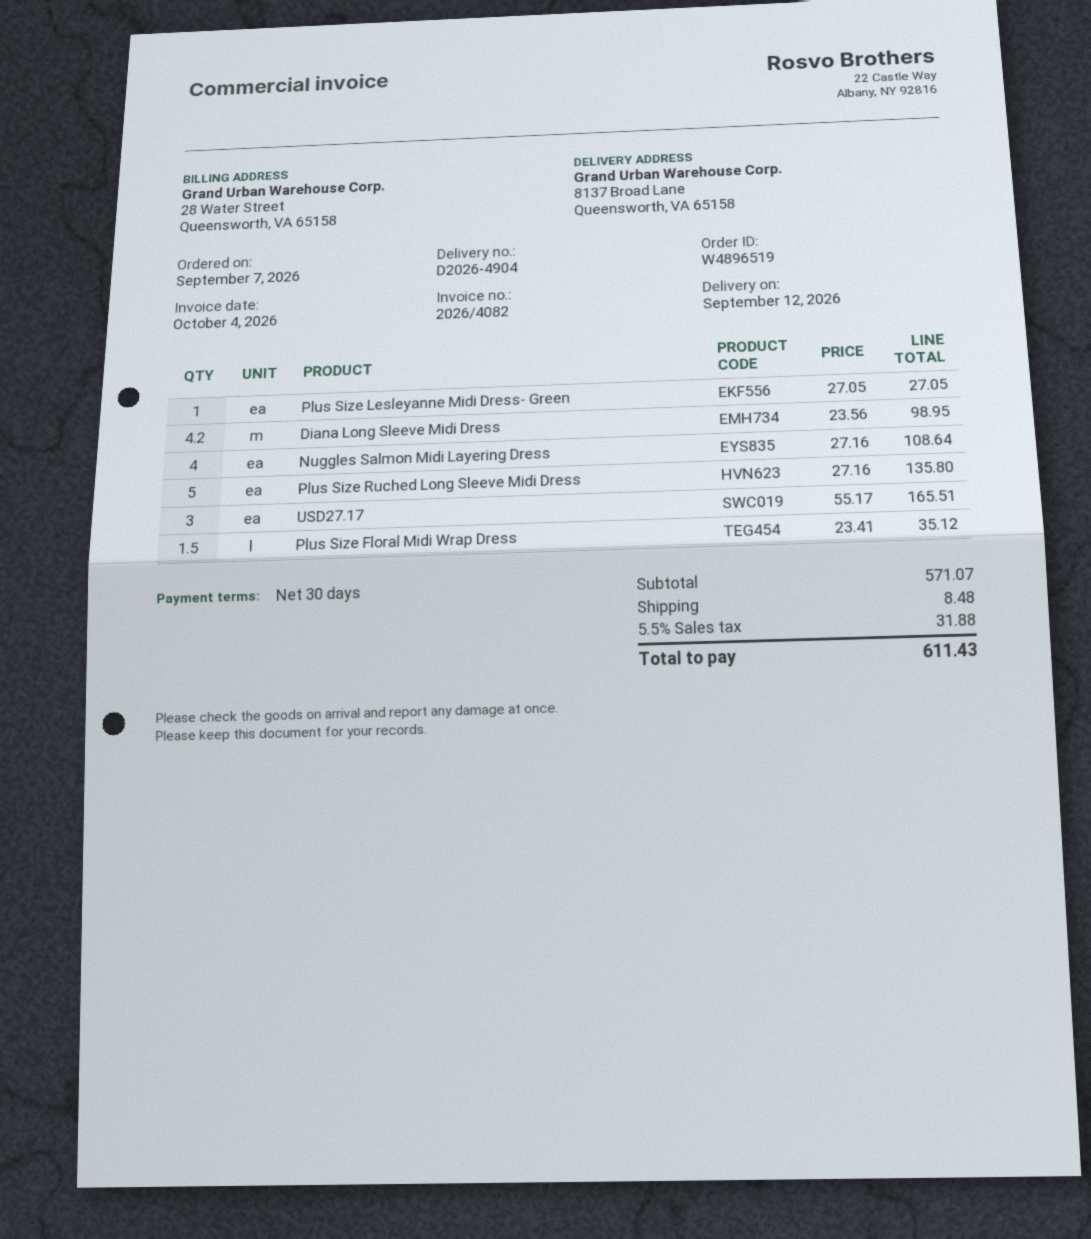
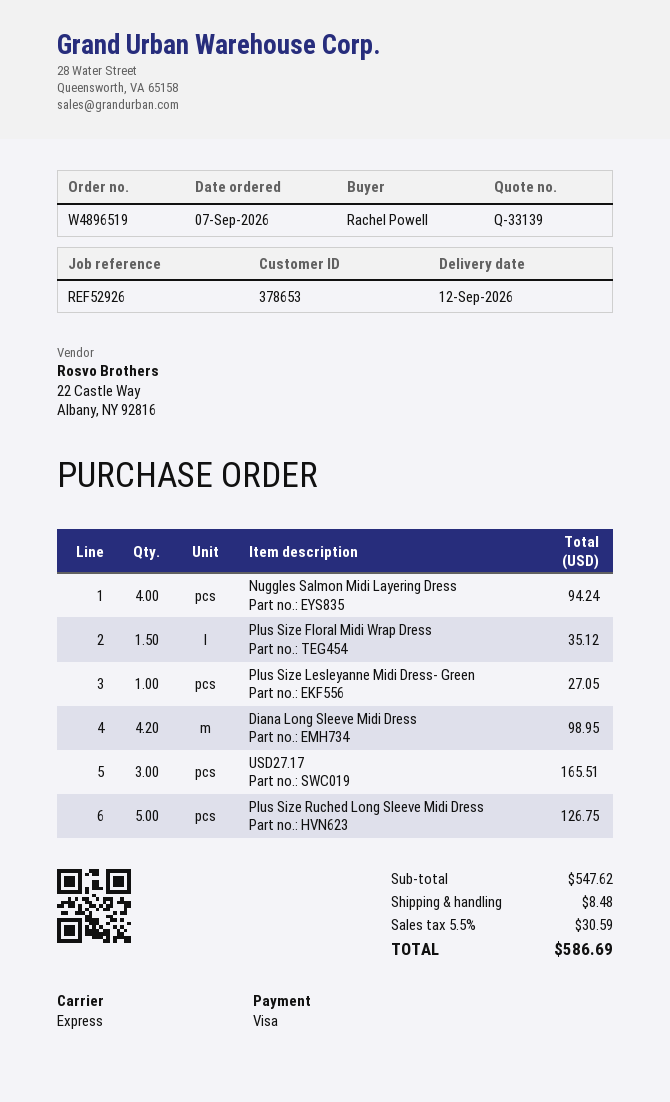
Nuggles Salmon Midi Layering Dress: 4 for 108.64 -> 4 for 94.24
Plus Size Ruched Long Sleeve Midi Dress: 5 for 135.80 -> 5 for 126.75
subtotal: 571.07 -> 547.62
tax: 5.5% = 31.88 -> 5.5% = 30.59
total: 611.43 -> 586.69

